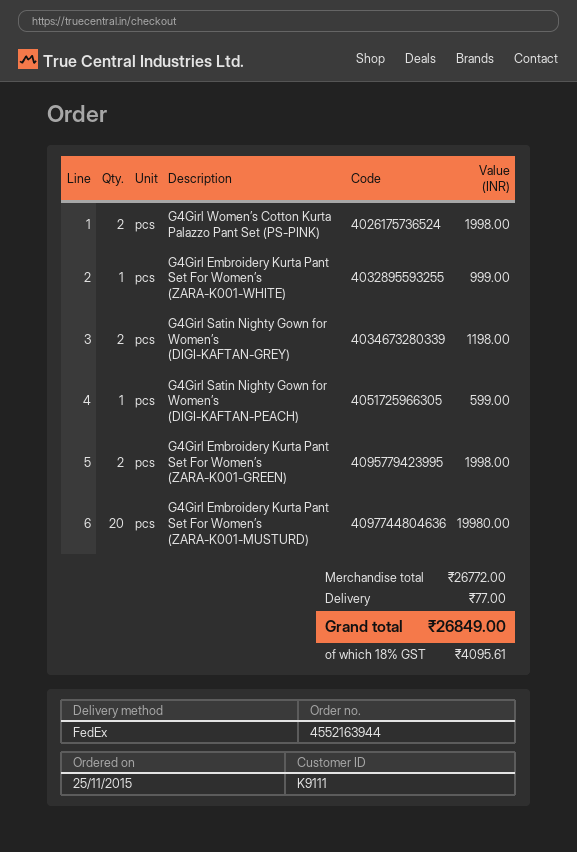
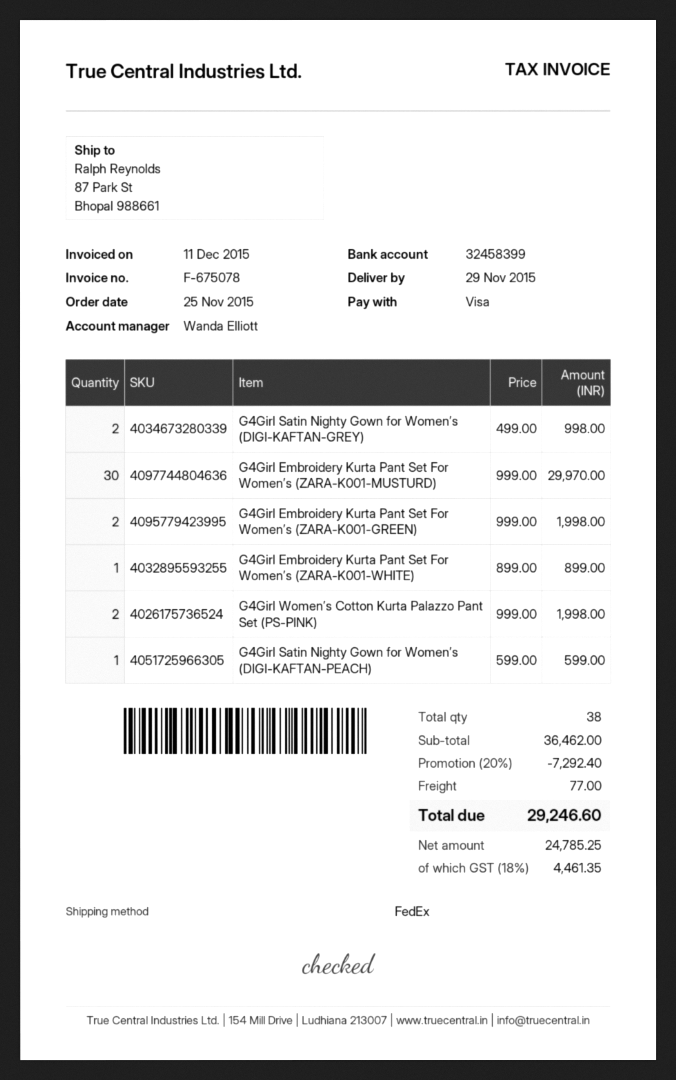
G4Girl Embroidery Kurta Pant Set For Women’s (ZARA-K001-WHITE): 1 for 999.00 -> 1 for 899.00
G4Girl Satin Nighty Gown for Women’s (DIGI-KAFTAN-GREY): 2 for 1198.00 -> 2 for 998.00
G4Girl Embroidery Kurta Pant Set For Women’s (ZARA-K001-MUSTURD): 20 for 19980.00 -> 30 for 29970.00
subtotal: 26772.00 -> 36462.00
discount: none -> 20% = 7292.40
tax: 18% = 4095.61 -> 18% = 4461.35
total: 26849.00 -> 29246.60

